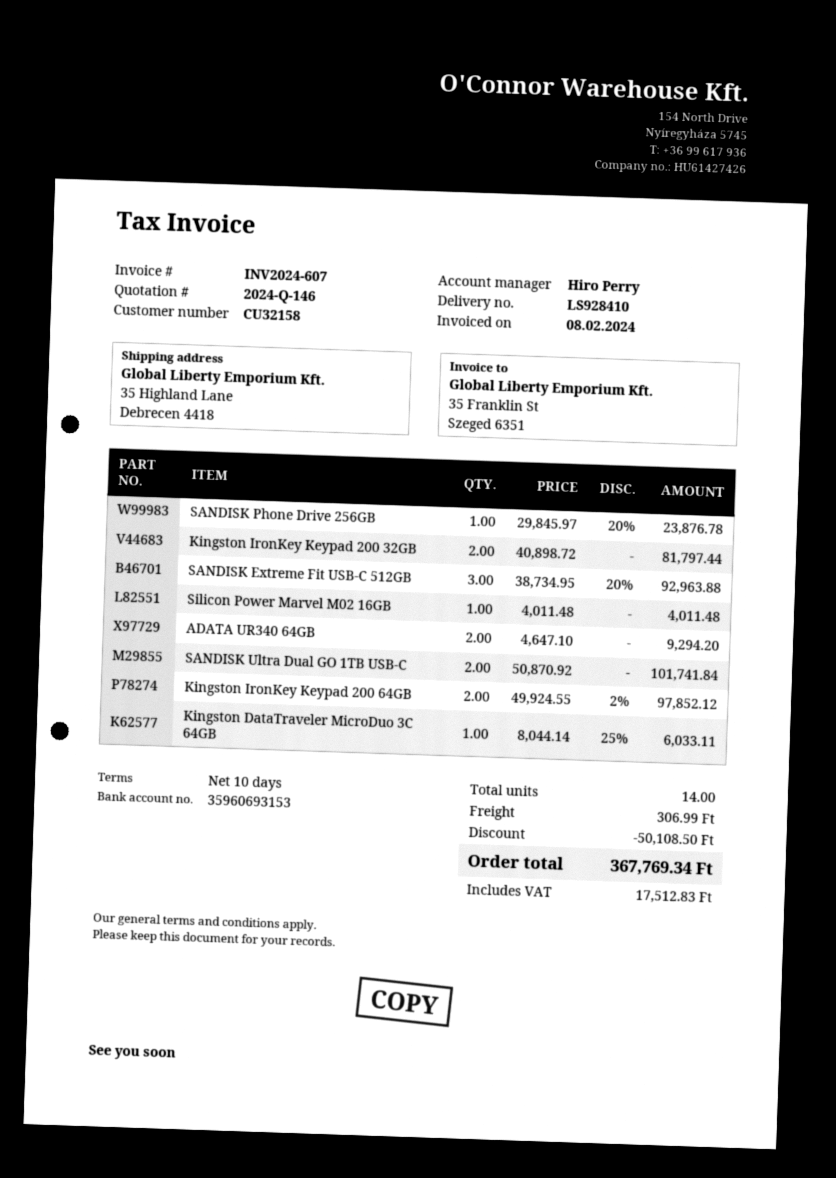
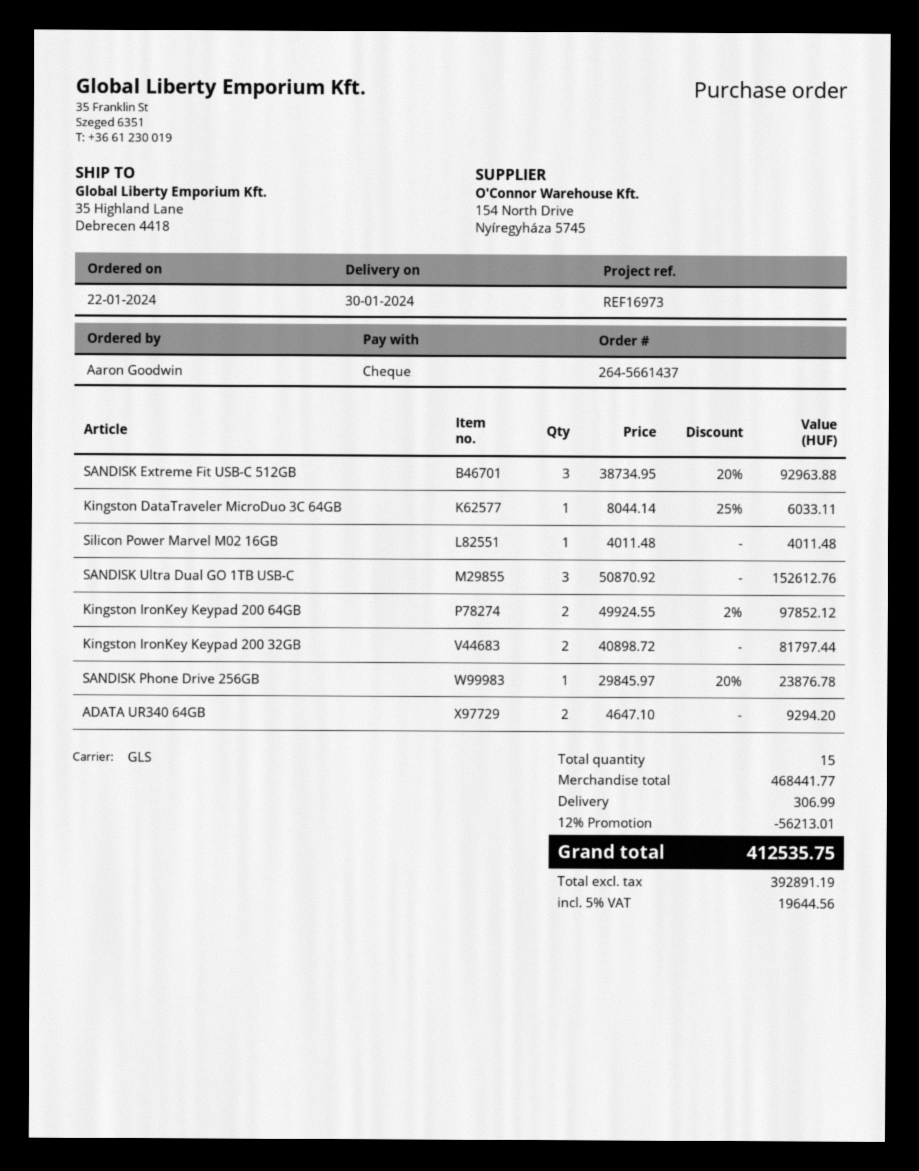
SANDISK Ultra Dual GO 1TB USB-C: 2 x 50870.92 = 101741.84 -> 3 x 50870.92 = 152612.76
total quantity: 14 -> 15
discount: 50108.50 -> 56213.01
tax: 17512.83 -> 19644.56
total: 367769.34 -> 412535.75

